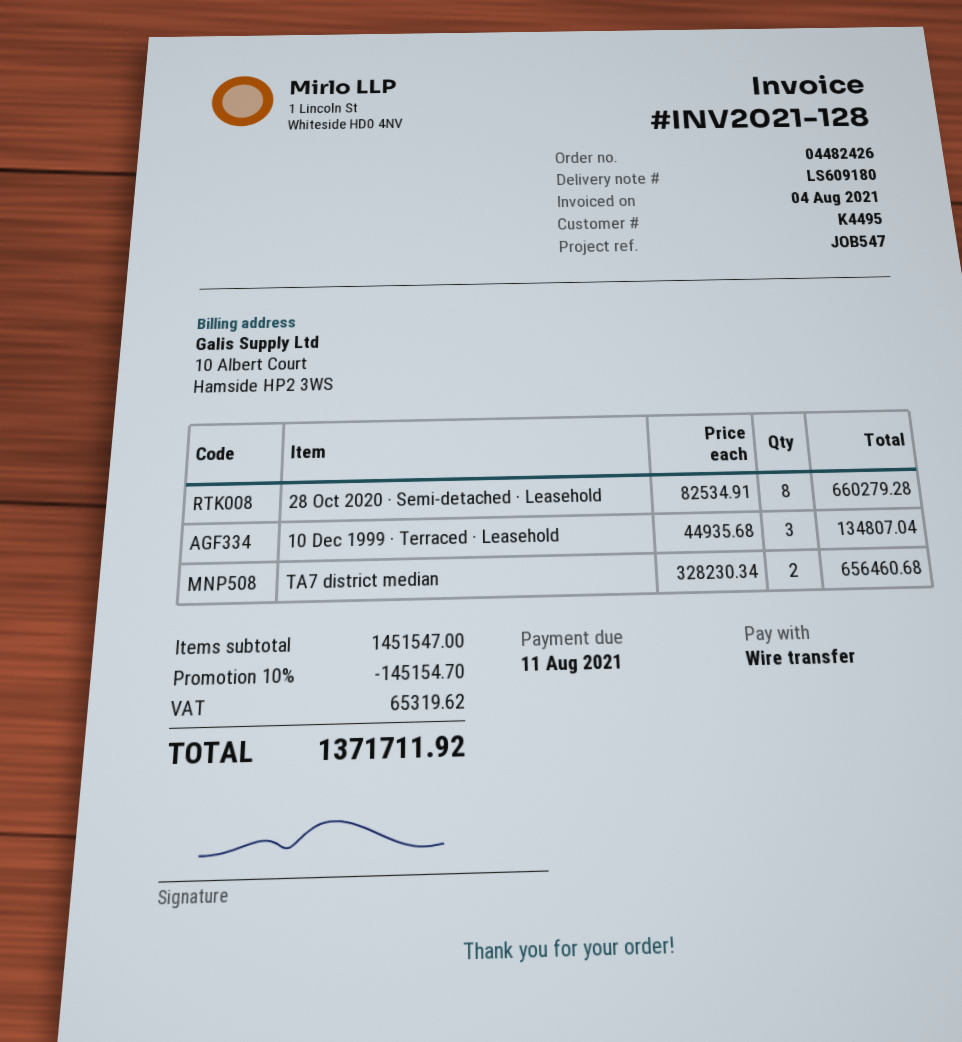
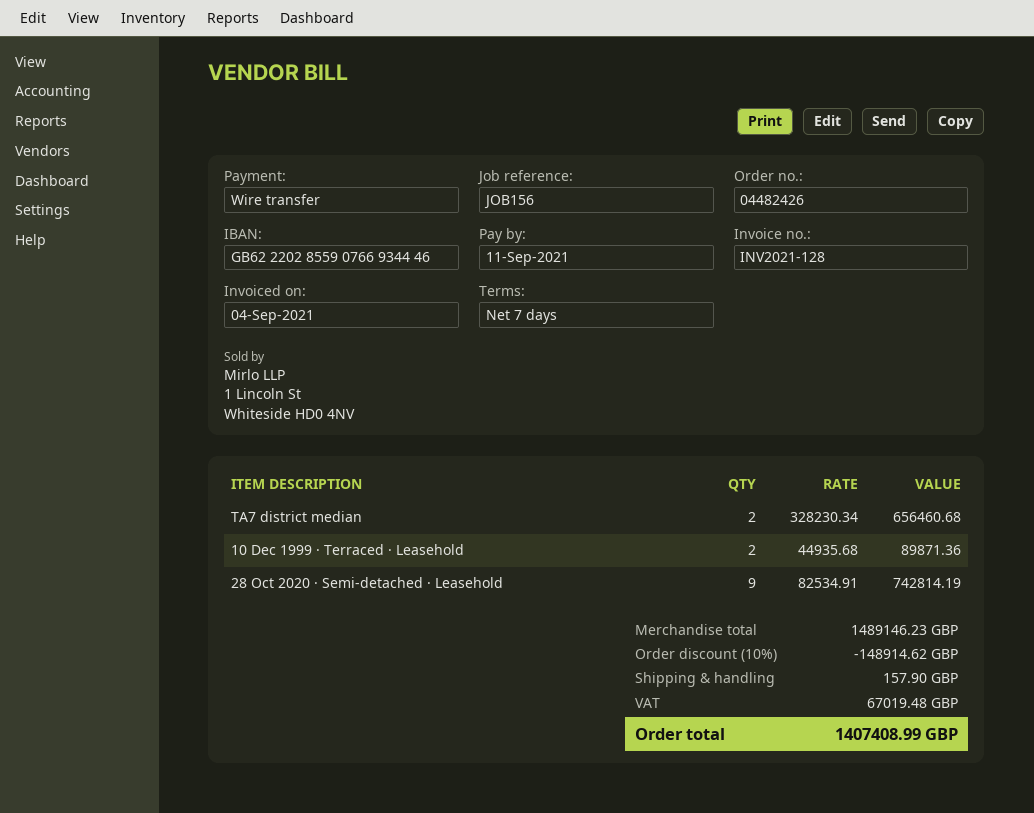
invoice date: 2021-08-04 -> 2021-09-04
due date: 2021-08-11 -> 2021-09-11
reference: JOB547 -> JOB156
28 Oct 2020 · Semi-detached · Leasehold: 8 x 82534.91 = 660279.28 -> 9 x 82534.91 = 742814.19
10 Dec 1999 · Terraced · Leasehold: 3 x 44935.68 = 134807.04 -> 2 x 44935.68 = 89871.36
subtotal: 1451547.00 -> 1489146.23
discount: 10% = 145154.70 -> 10% = 148914.62
shipping: none -> 157.90
tax: 65319.62 -> 67019.48
total: 1371711.92 -> 1407408.99

